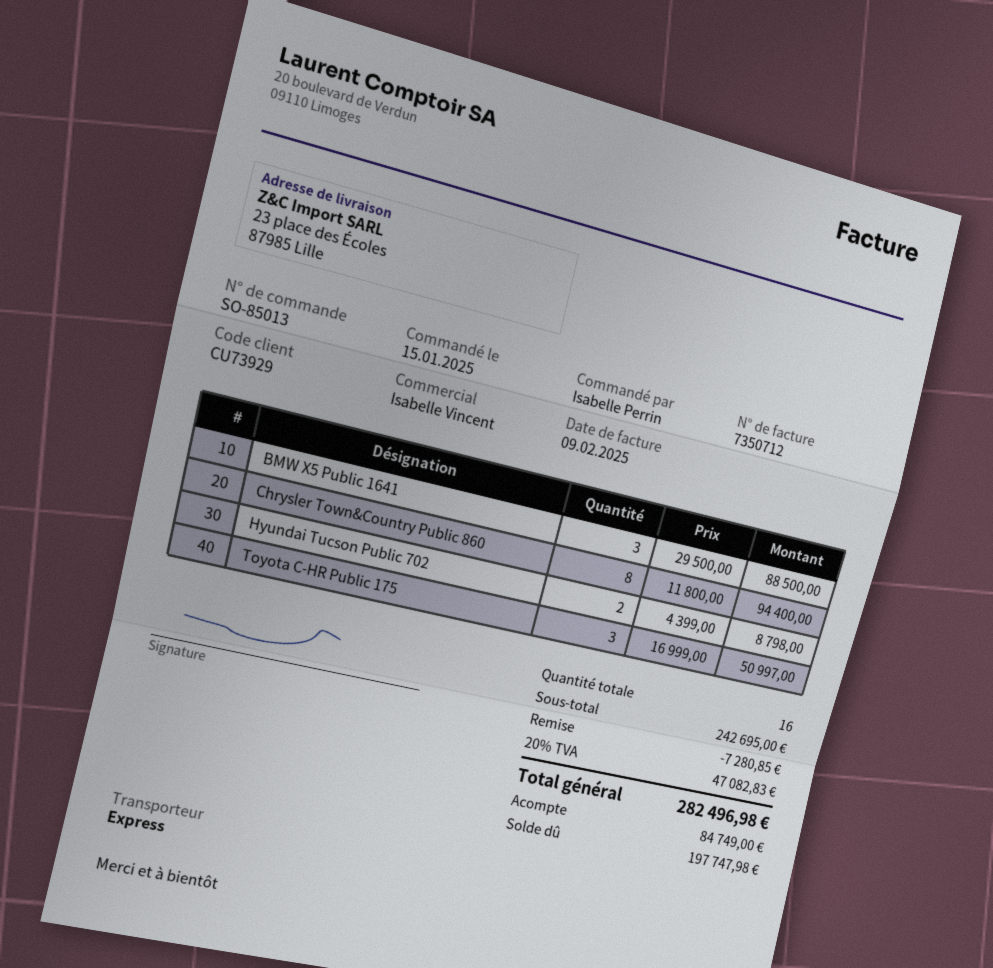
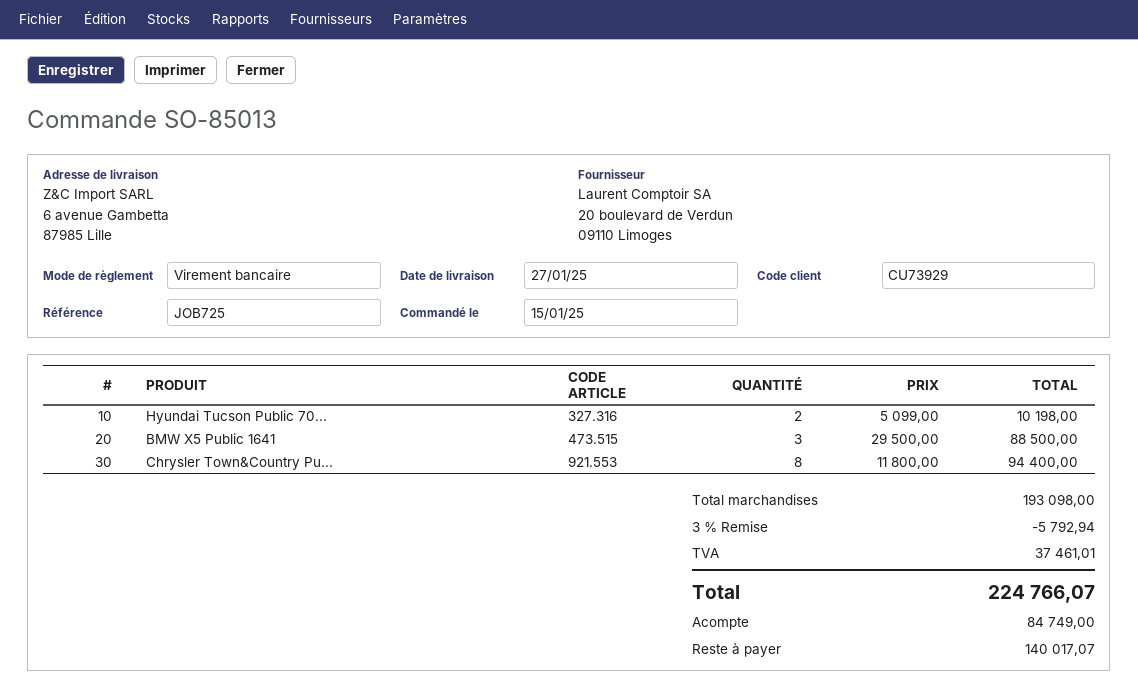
ship to: 23 place des Écoles, 87985 Lille -> 6 avenue Gambetta, 87985 Lille
Hyundai Tucson Public 702: 2 x 4399.00 = 8798.00 -> 2 x 5099.00 = 10198.00
Toyota C-HR Public 175: 3 x 16999.00 = 50997.00 -> none
subtotal: 242695.00 -> 193098.00
discount: 7280.85 -> 5792.94
tax: 47082.83 -> 37461.01
total: 282496.98 -> 224766.07
balance: 197747.98 -> 140017.07

